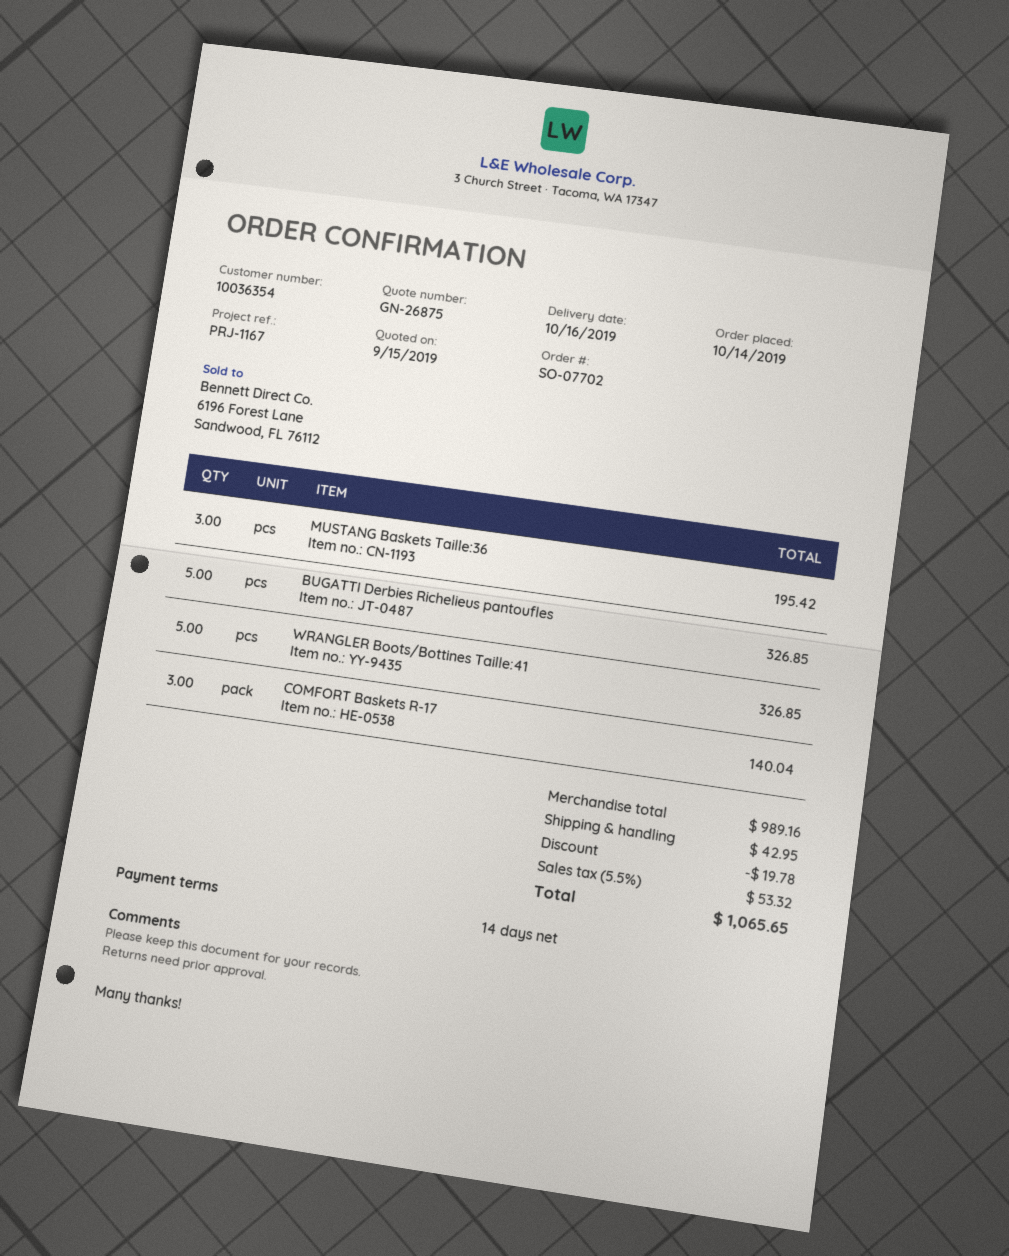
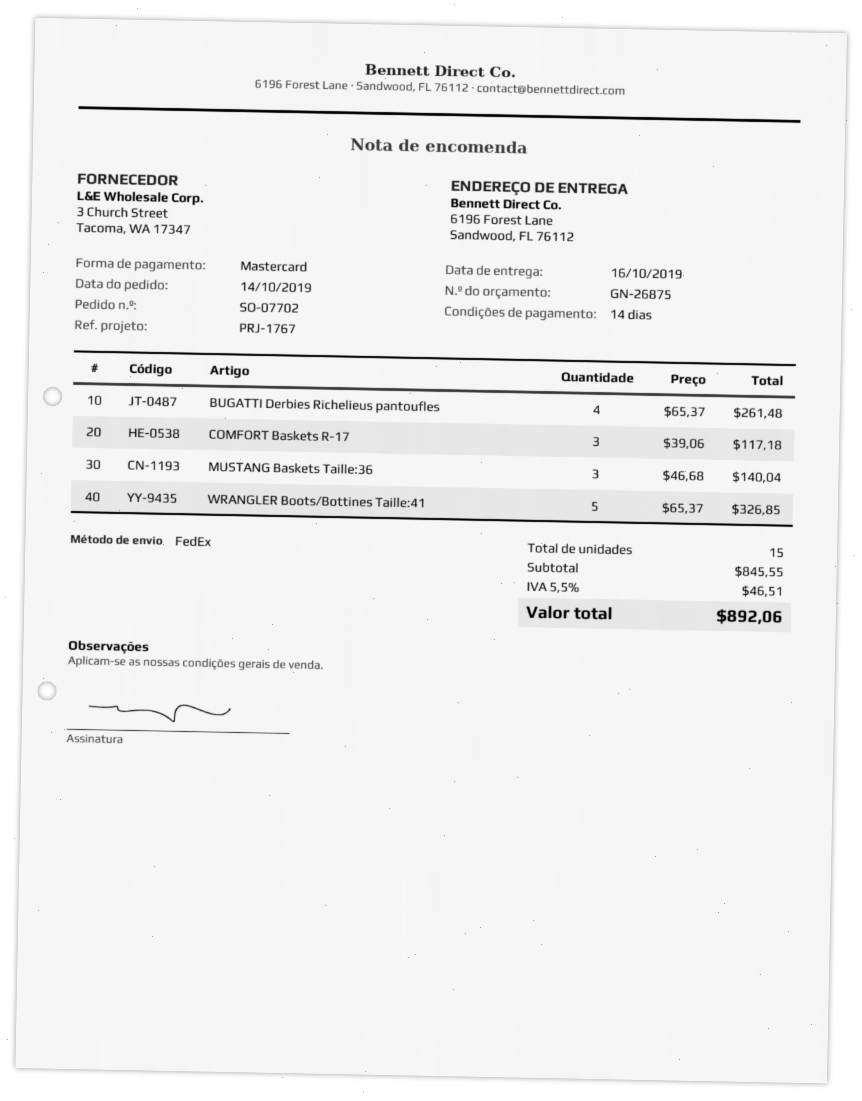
reference: PRJ-1167 -> PRJ-1767
MUSTANG Baskets Taille:36: 3 for 195.42 -> 3 for 140.04
BUGATTI Derbies Richelieus pantoufles: 5 for 326.85 -> 4 for 261.48
COMFORT Baskets R-17: 3 for 140.04 -> 3 for 117.18
subtotal: 989.16 -> 845.55
discount: 19.78 -> none
shipping: 42.95 -> none
tax: 5.5% = 53.32 -> 5.5% = 46.51
total: 1065.65 -> 892.06

